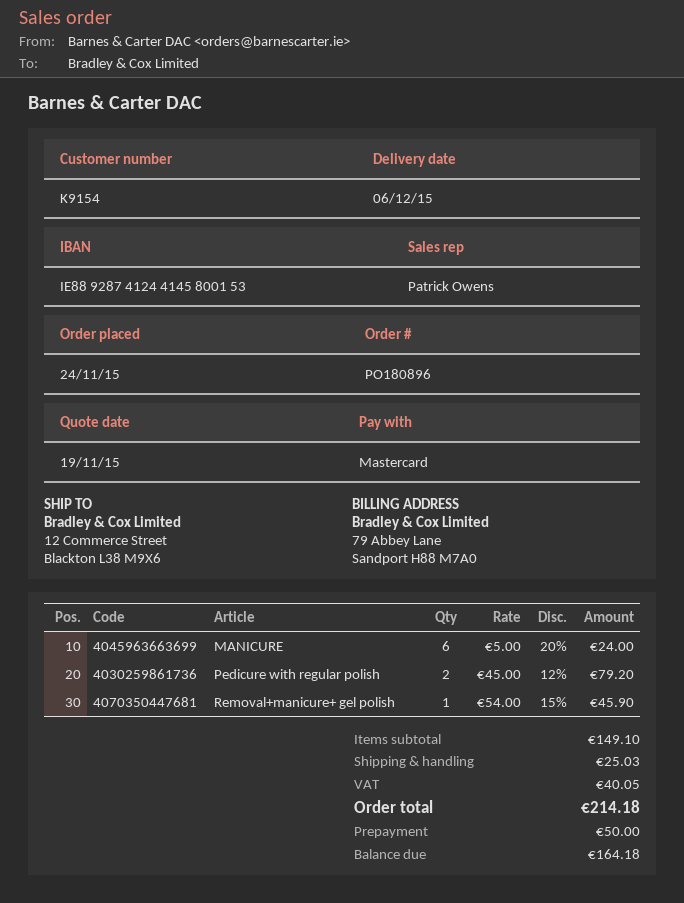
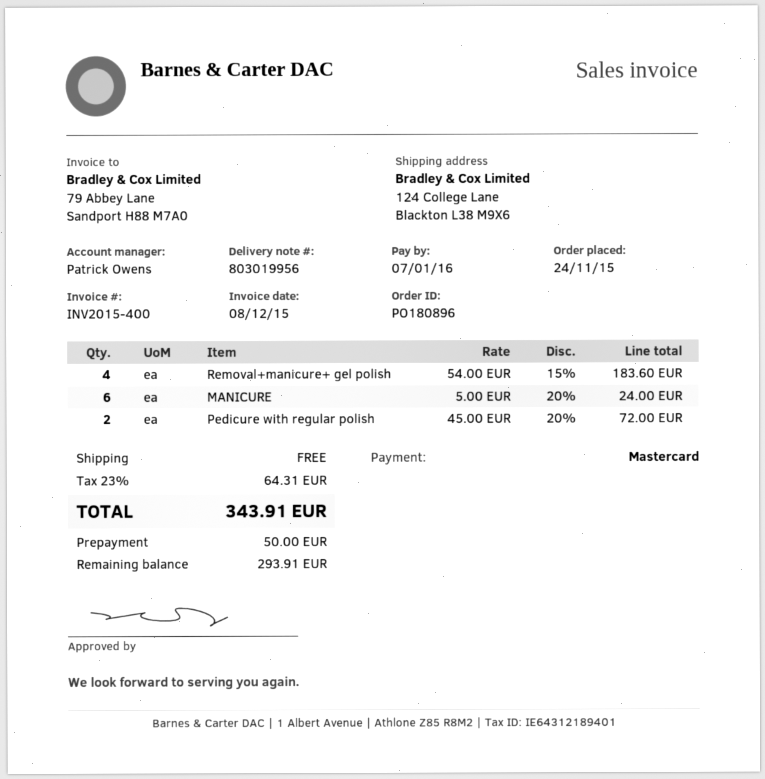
ship to: 12 Commerce Street, Blackton L38 M9X6 -> 124 College Lane, Blackton L38 M9X6
Pedicure with regular polish: 2 x 45.00 - 12% = 79.20 -> 2 x 45.00 - 20% = 72.00
Removal+manicure+ gel polish: 1 x 54.00 - 15% = 45.90 -> 4 x 54.00 - 15% = 183.60
shipping: 25.03 -> 0.00
tax: 40.05 -> 64.31
total: 214.18 -> 343.91
balance: 164.18 -> 293.91

